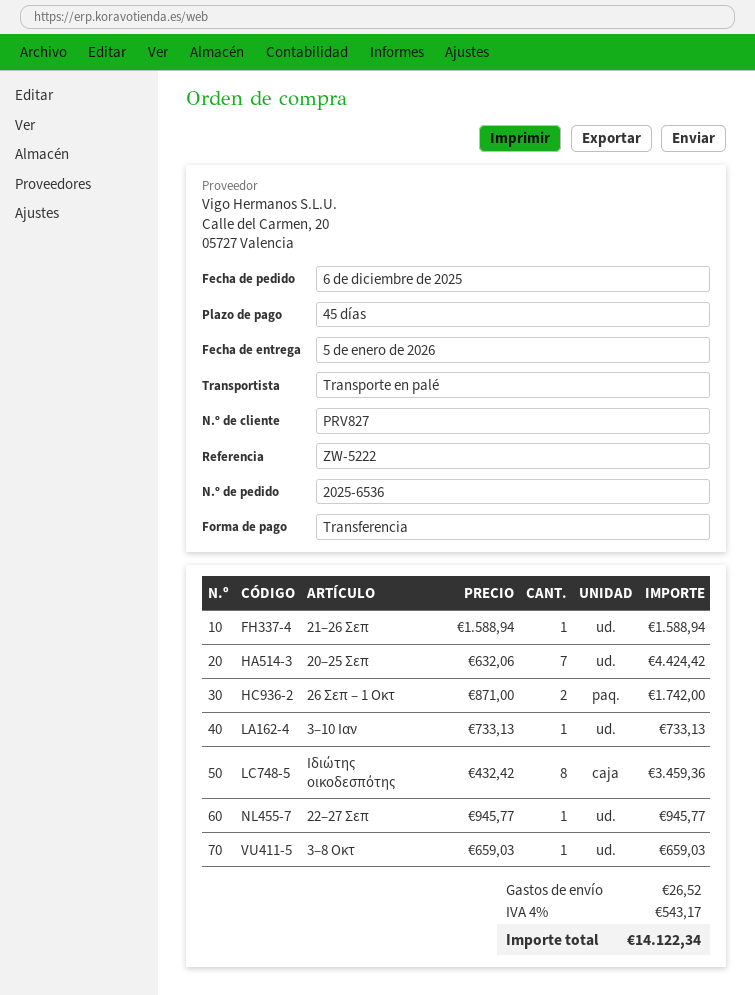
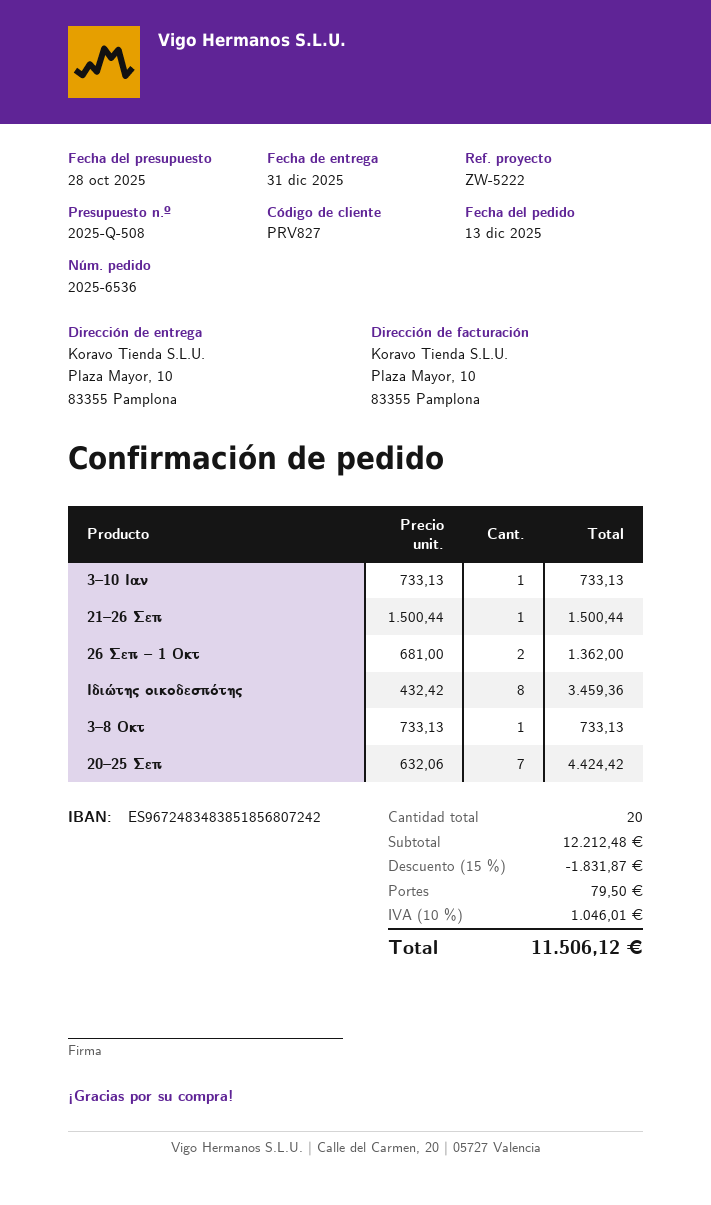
order date: 2025-12-06 -> 2025-12-13
delivery date: 2026-01-05 -> 2025-12-31
21–26 Σεπ: 1 x 1588.94 = 1588.94 -> 1 x 1500.44 = 1500.44
26 Σεπ – 1 Οκτ: 2 x 871.00 = 1742.00 -> 2 x 681.00 = 1362.00
22–27 Σεπ: 1 x 945.77 = 945.77 -> none
3–8 Οκτ: 1 x 659.03 = 659.03 -> 1 x 733.13 = 733.13
discount: none -> 15% = 1831.87
shipping: 26.52 -> 79.50
tax: 4% = 543.17 -> 10% = 1046.01
total: 14122.34 -> 11506.12

